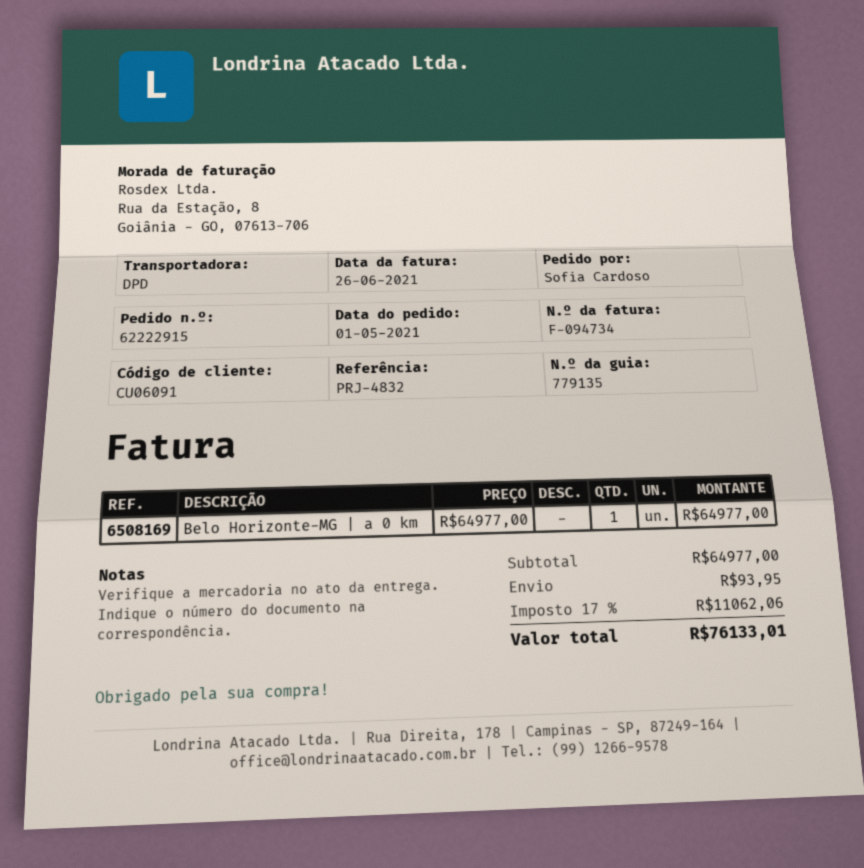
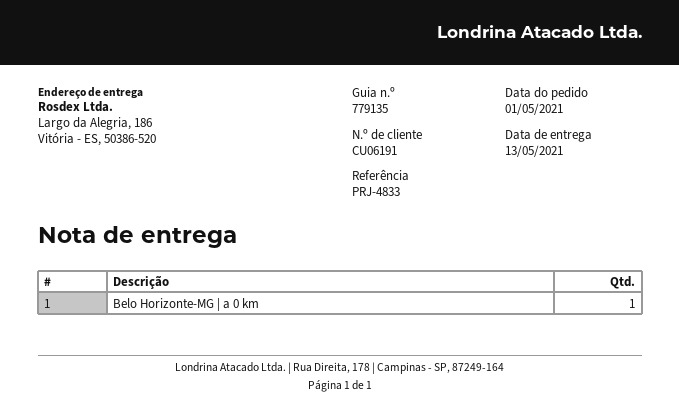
customer number: CU06091 -> CU06191
reference: PRJ-4832 -> PRJ-4833

